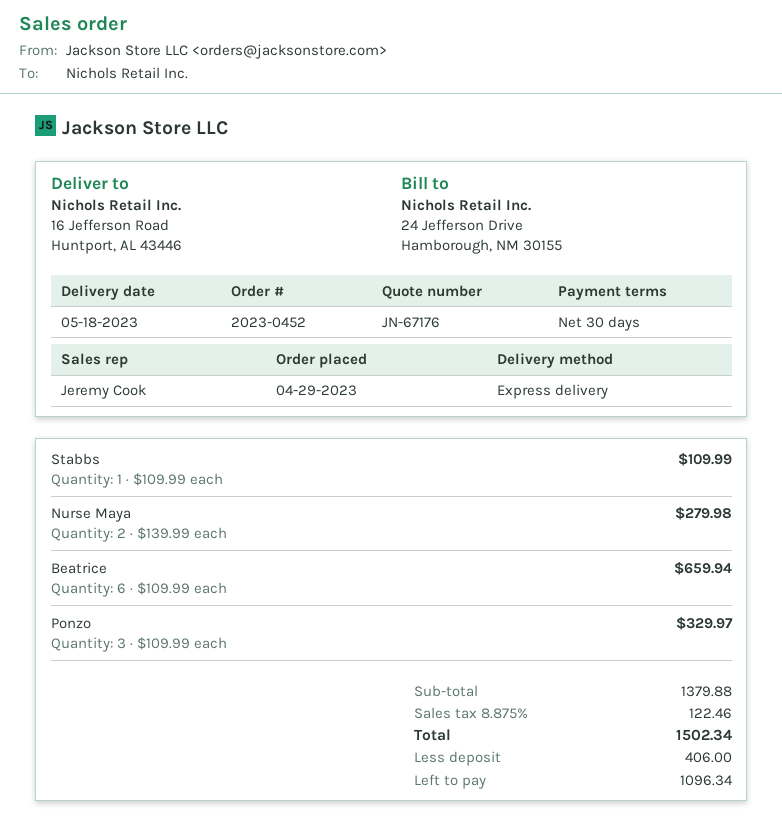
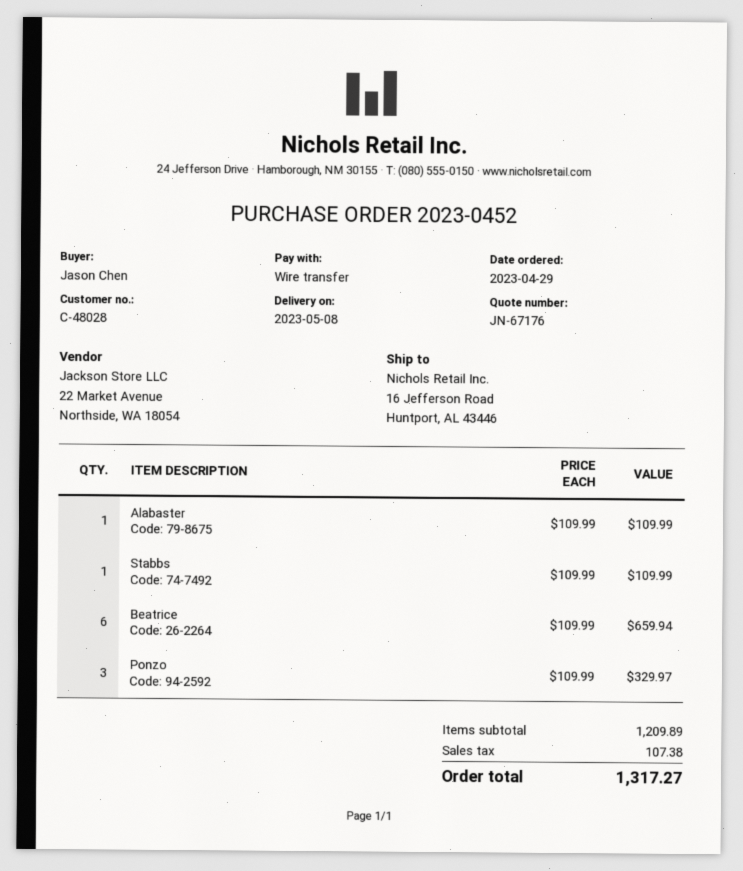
delivery date: 2023-05-18 -> 2023-05-08
Nurse Maya: 2 x 139.99 = 279.98 -> none
Alabaster: none -> 1 x 109.99 = 109.99
subtotal: 1379.88 -> 1209.89
tax: 122.46 -> 107.38
total: 1502.34 -> 1317.27

